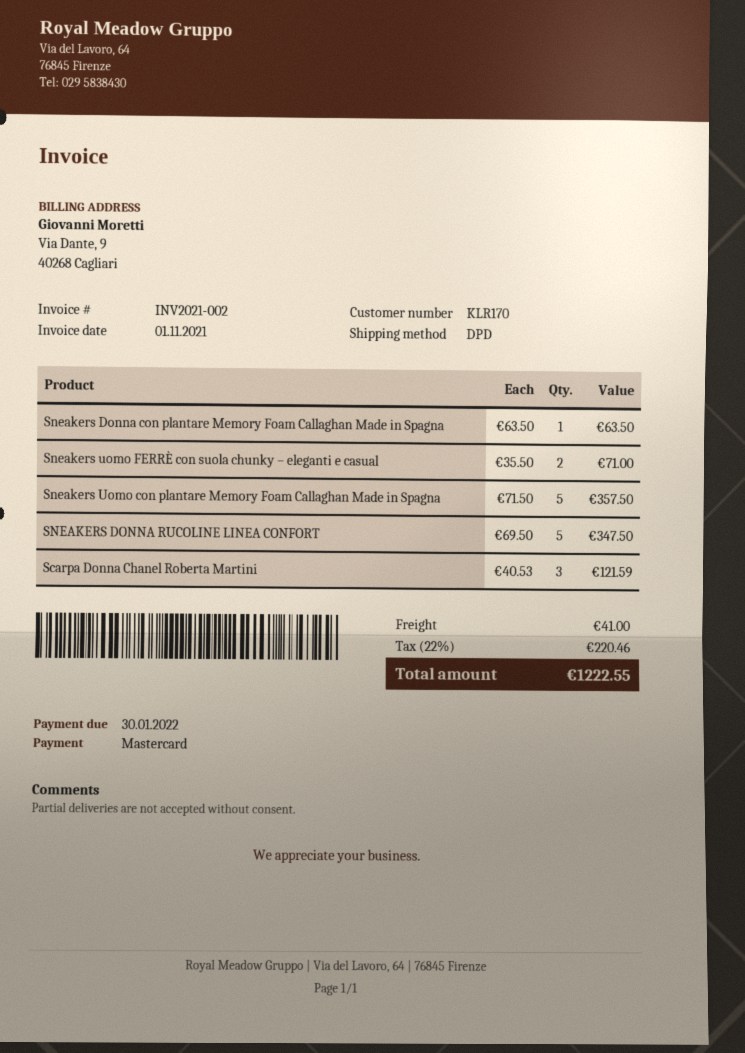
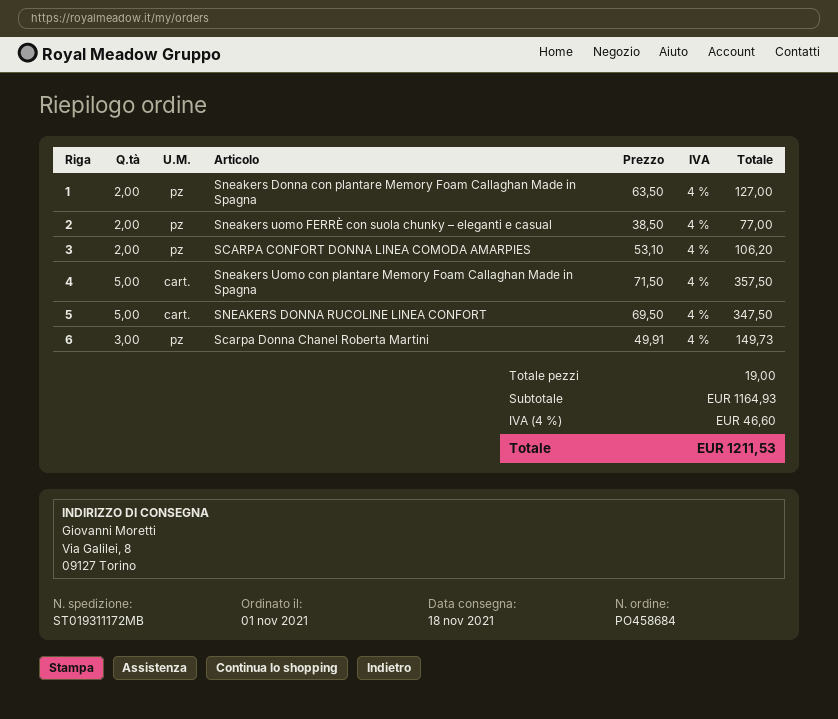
Sneakers Donna con plantare Memory Foam Callaghan Made in Spagna: 1 x 63.50 = 63.50 -> 2 x 63.50 = 127.00
Sneakers uomo FERRÈ con suola chunky – eleganti e casual: 2 x 35.50 = 71.00 -> 2 x 38.50 = 77.00
Scarpa Donna Chanel Roberta Martini: 3 x 40.53 = 121.59 -> 3 x 49.91 = 149.73
SCARPA CONFORT DONNA LINEA COMODA AMARPIES: none -> 2 x 53.10 = 106.20
shipping: 41.00 -> none
tax: 22% = 220.46 -> 4% = 46.60
total: 1222.55 -> 1211.53

